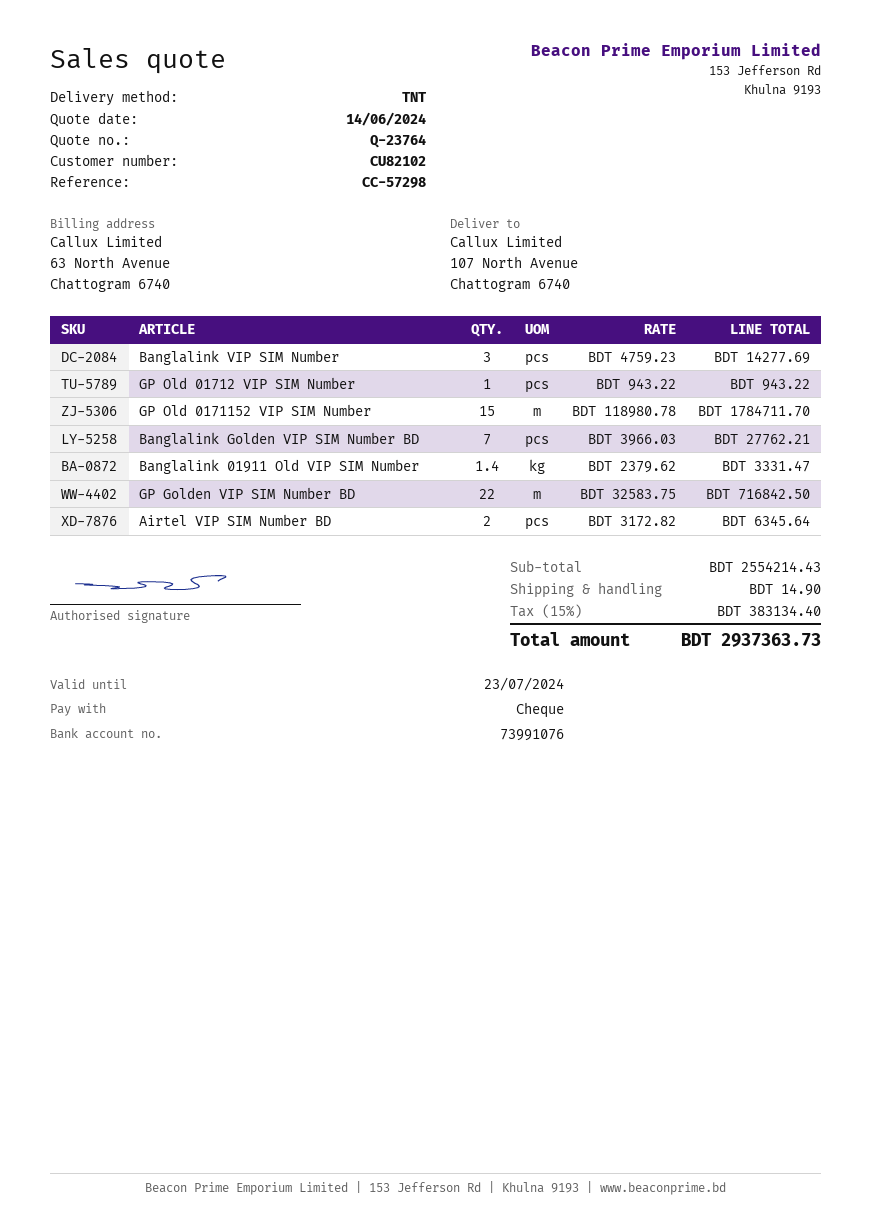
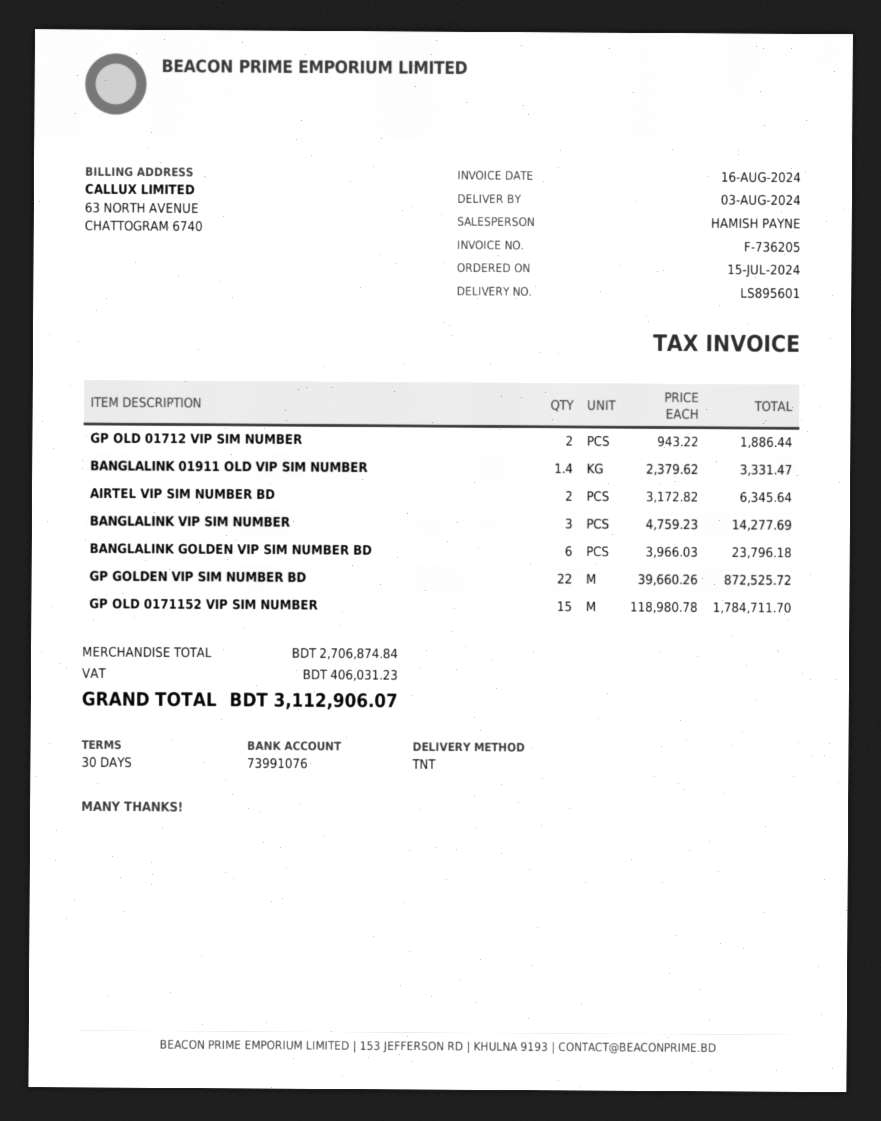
GP Old 01712 VIP SIM Number: 1 x 943.22 = 943.22 -> 2 x 943.22 = 1886.44
Banglalink Golden VIP SIM Number BD: 7 x 3966.03 = 27762.21 -> 6 x 3966.03 = 23796.18
GP Golden VIP SIM Number BD: 22 x 32583.75 = 716842.50 -> 22 x 39660.26 = 872525.72
subtotal: 2554214.43 -> 2706874.84
shipping: 14.90 -> none
tax: 383134.40 -> 406031.23
total: 2937363.73 -> 3112906.07

